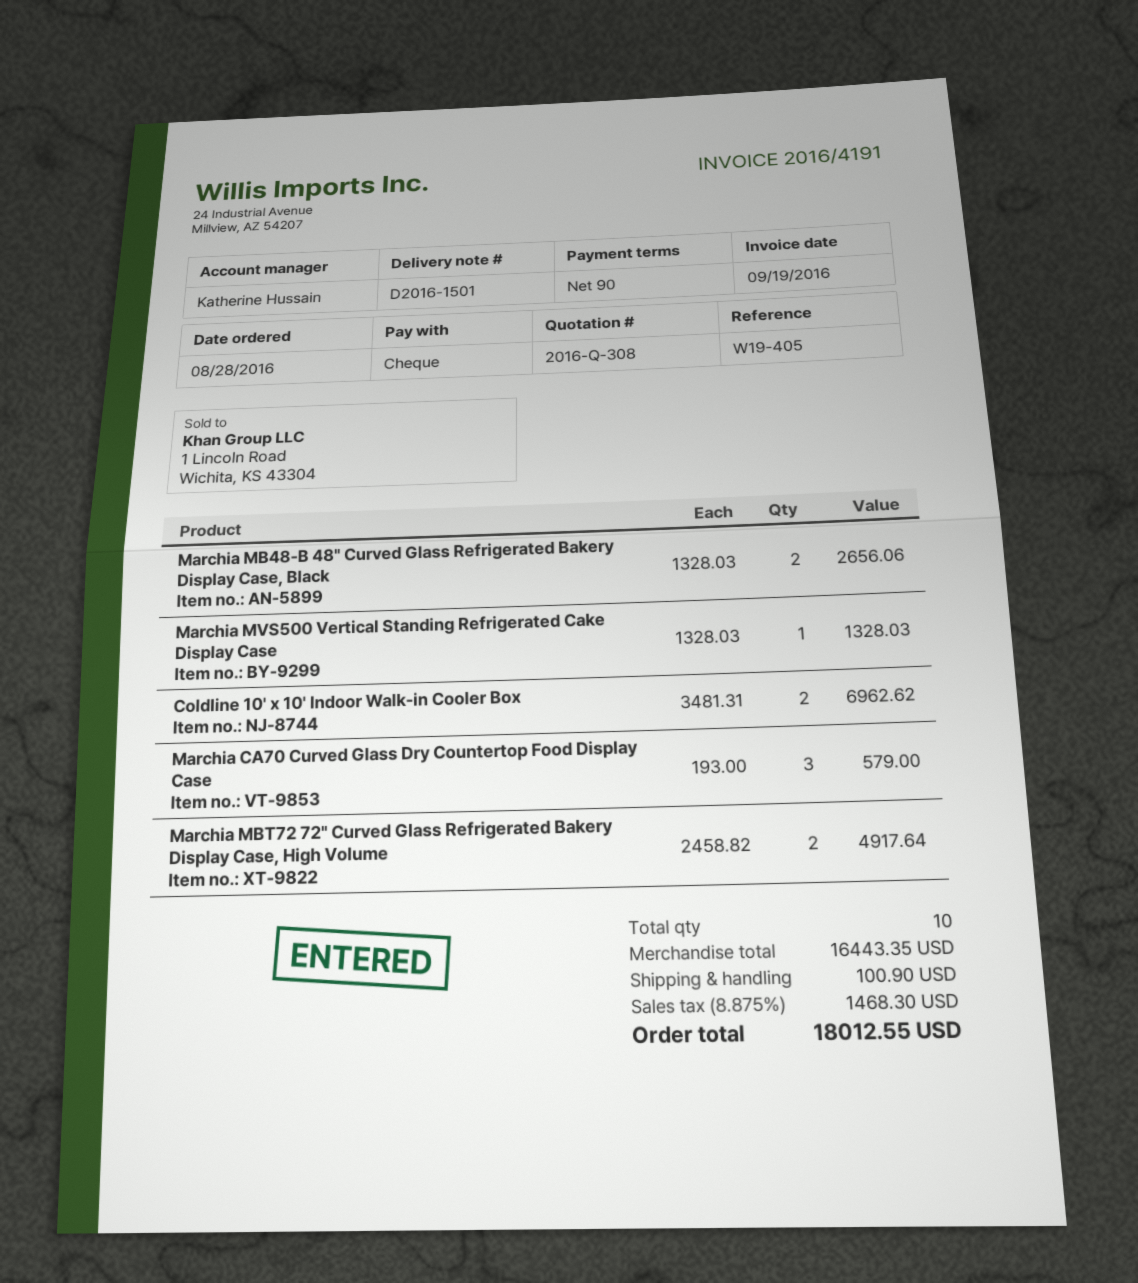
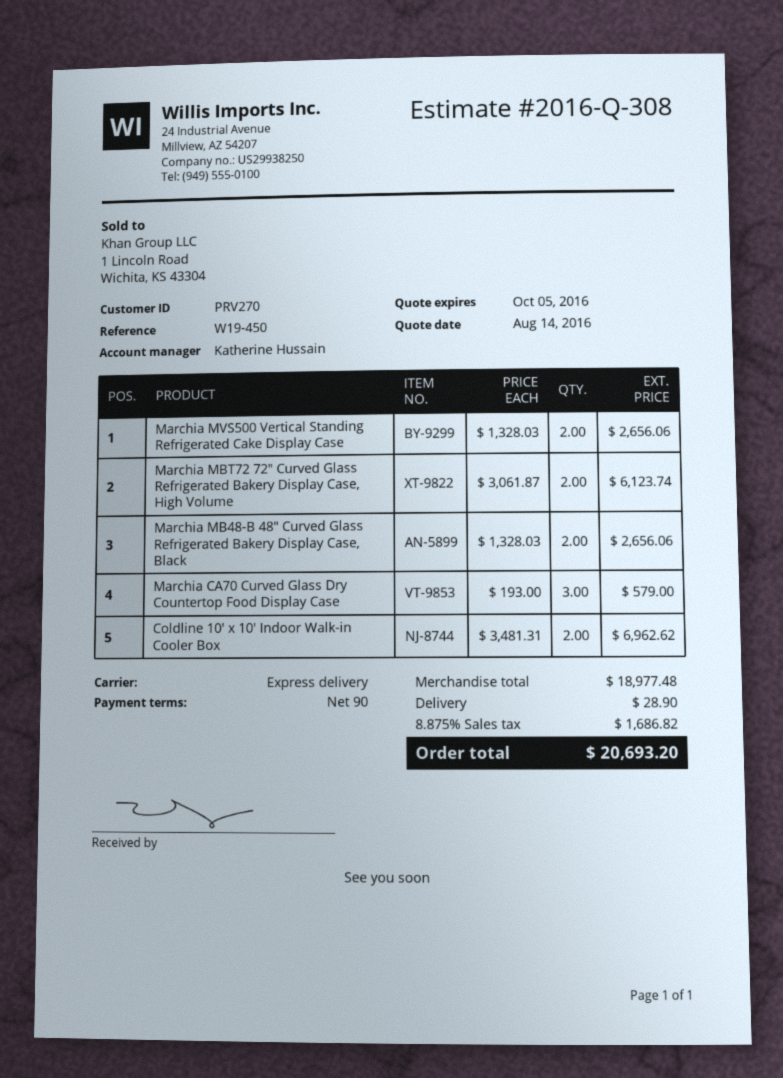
reference: W19-405 -> W19-450
Marchia MVS500 Vertical Standing Refrigerated Cake Display Case: 1 x 1328.03 = 1328.03 -> 2 x 1328.03 = 2656.06
Marchia MBT72 72" Curved Glass Refrigerated Bakery Display Case, High Volume: 2 x 2458.82 = 4917.64 -> 2 x 3061.87 = 6123.74
subtotal: 16443.35 -> 18977.48
shipping: 100.90 -> 28.90
tax: 8.875% = 1468.30 -> 8.875% = 1686.82
total: 18012.55 -> 20693.20

